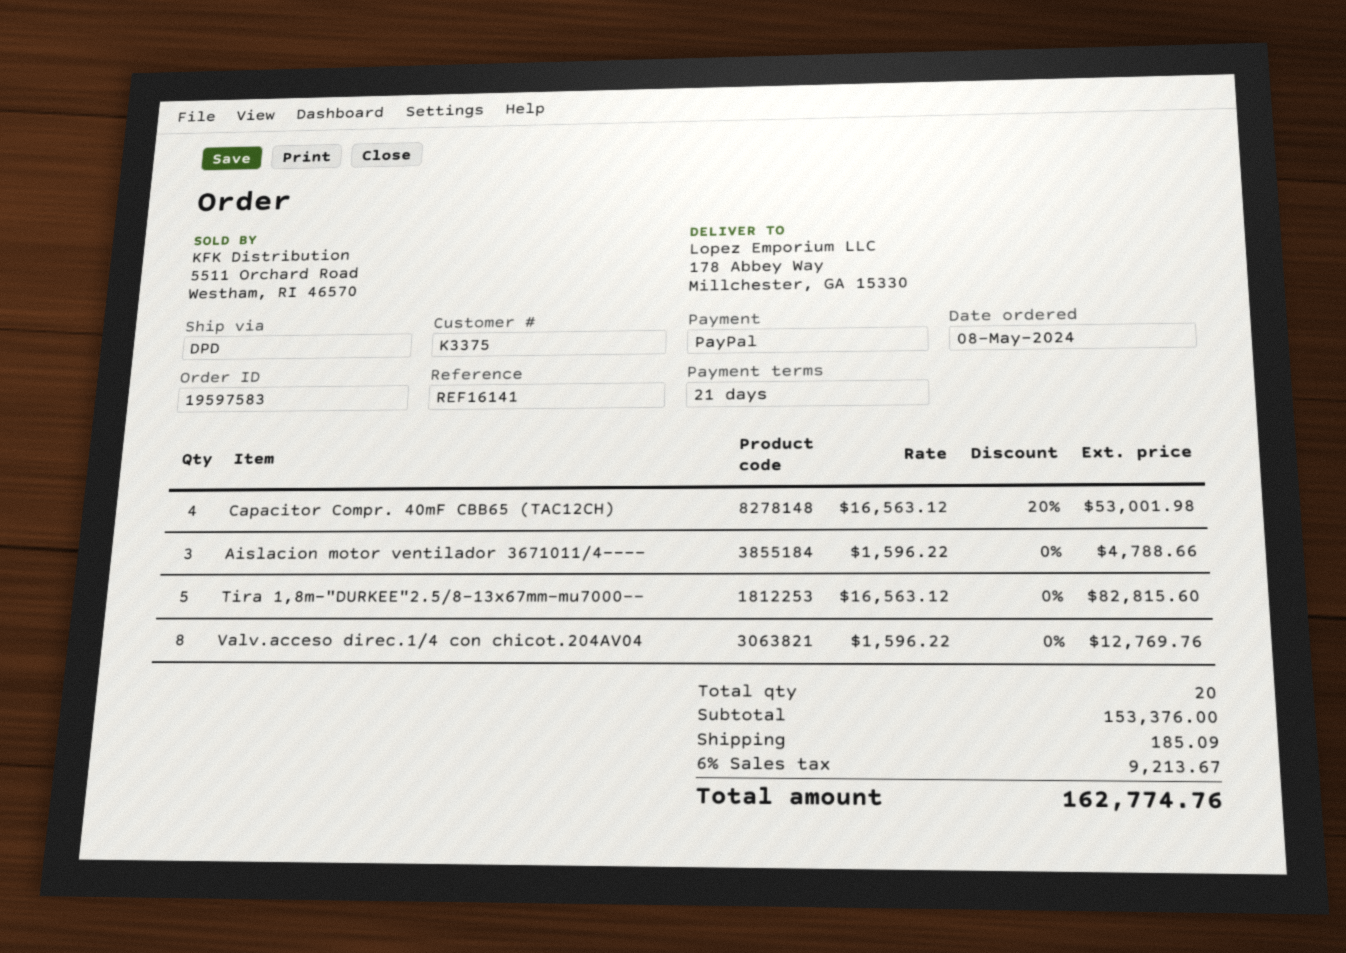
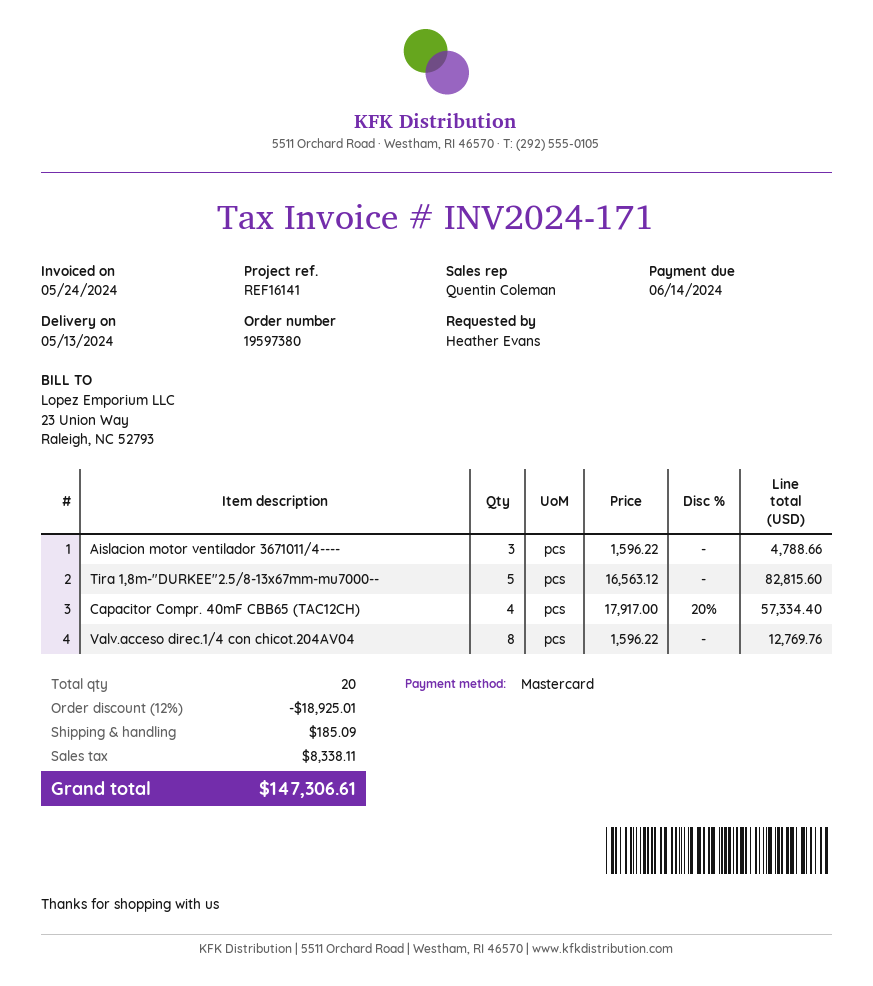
order number: 19597583 -> 19597380
payment method: PayPal -> Mastercard
Capacitor Compr. 40mF CBB65 (TAC12CH): 4 x 16563.12 - 20% = 53001.98 -> 4 x 17917.00 - 20% = 57334.40
discount: none -> 12% = 18925.01
tax: 9213.67 -> 8338.11
total: 162774.76 -> 147306.61

